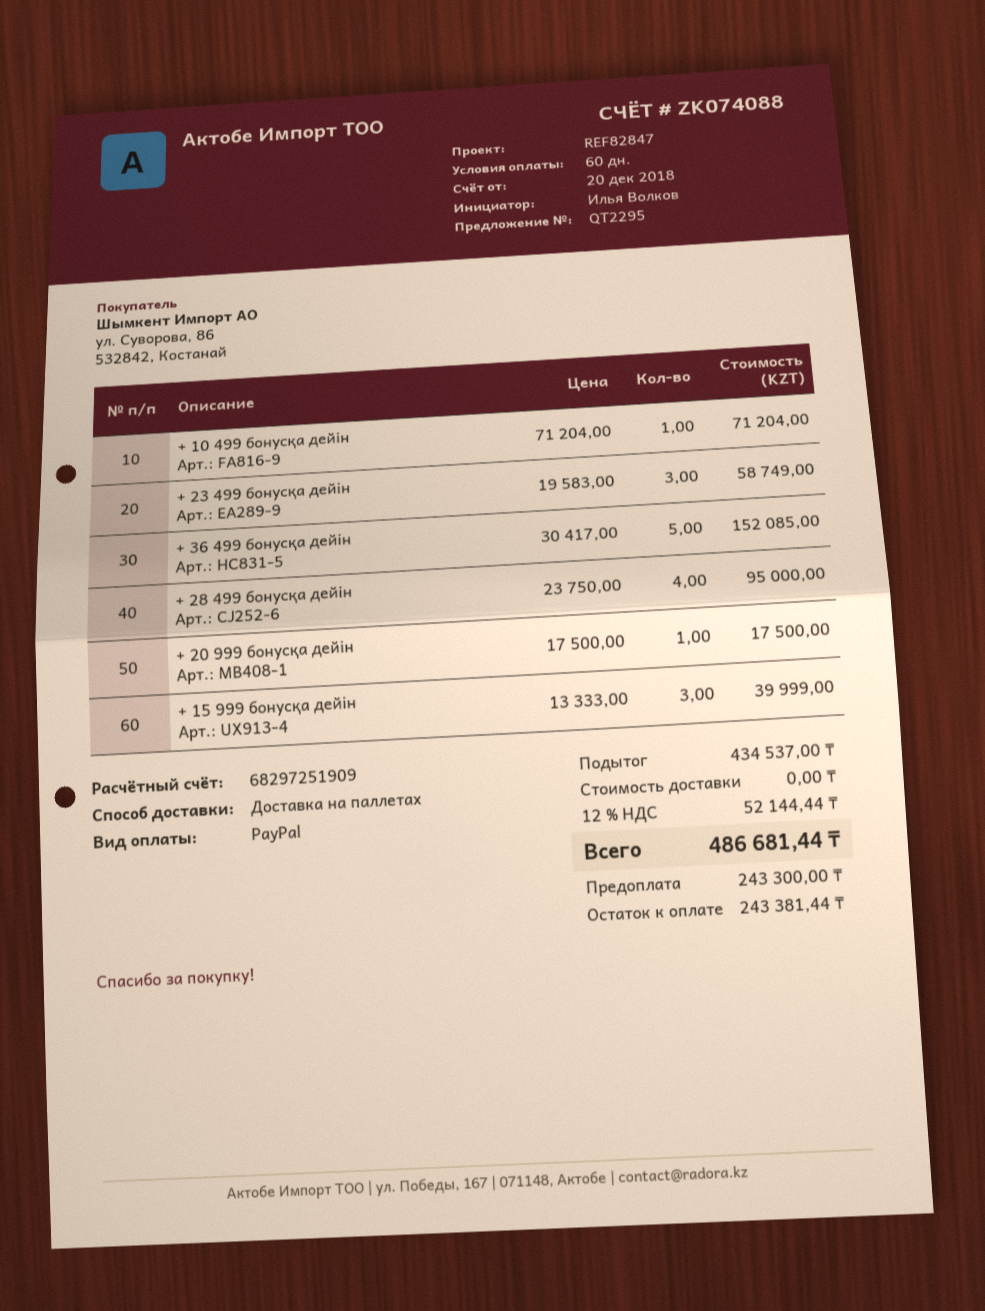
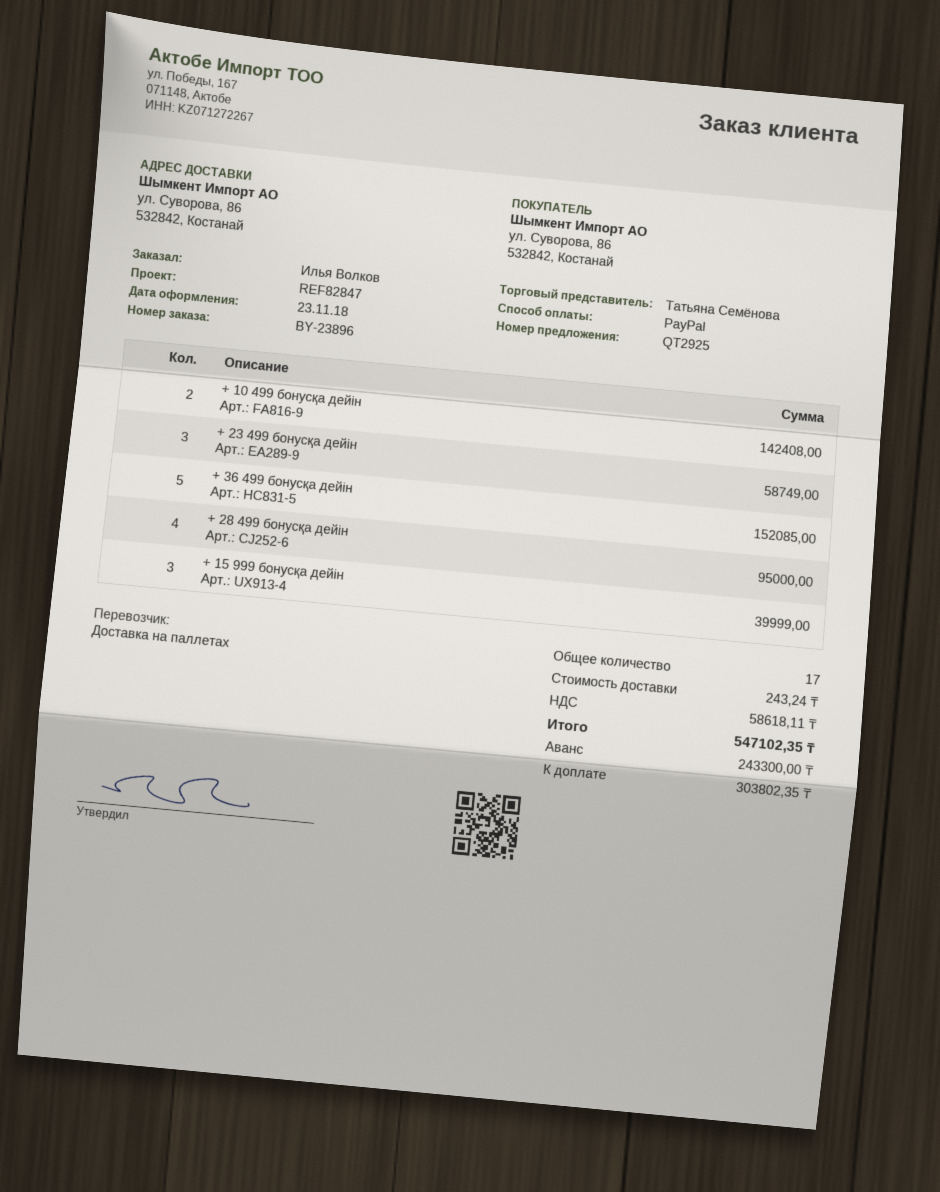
quote number: QT2295 -> QT2925
+ 10 499 бонусқа дейін: 1 for 71204.00 -> 2 for 142408.00
+ 20 999 бонусқа дейін: 1 for 17500.00 -> none
shipping: 0.00 -> 243.24
tax: 52144.44 -> 58618.11
total: 486681.44 -> 547102.35
balance: 243381.44 -> 303802.35

